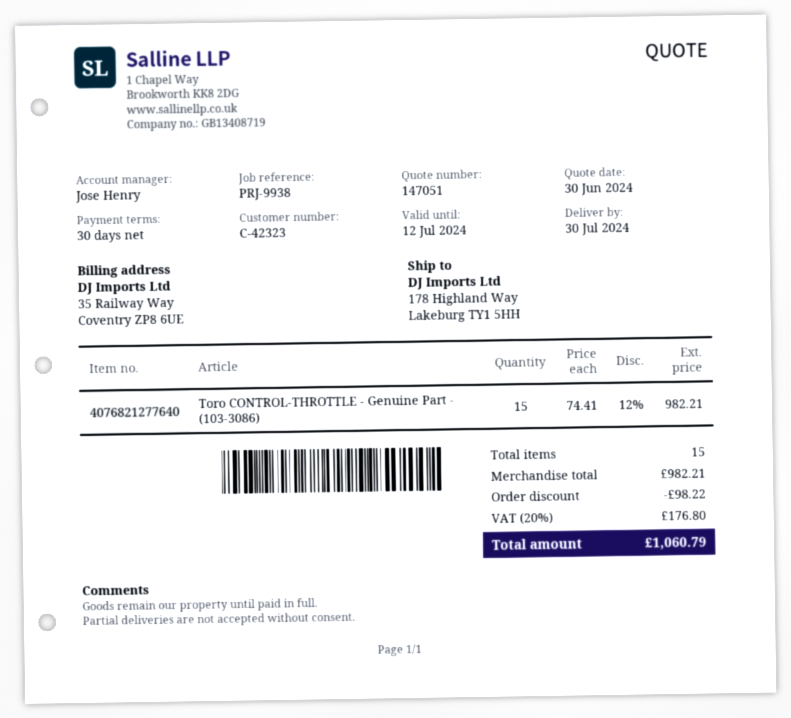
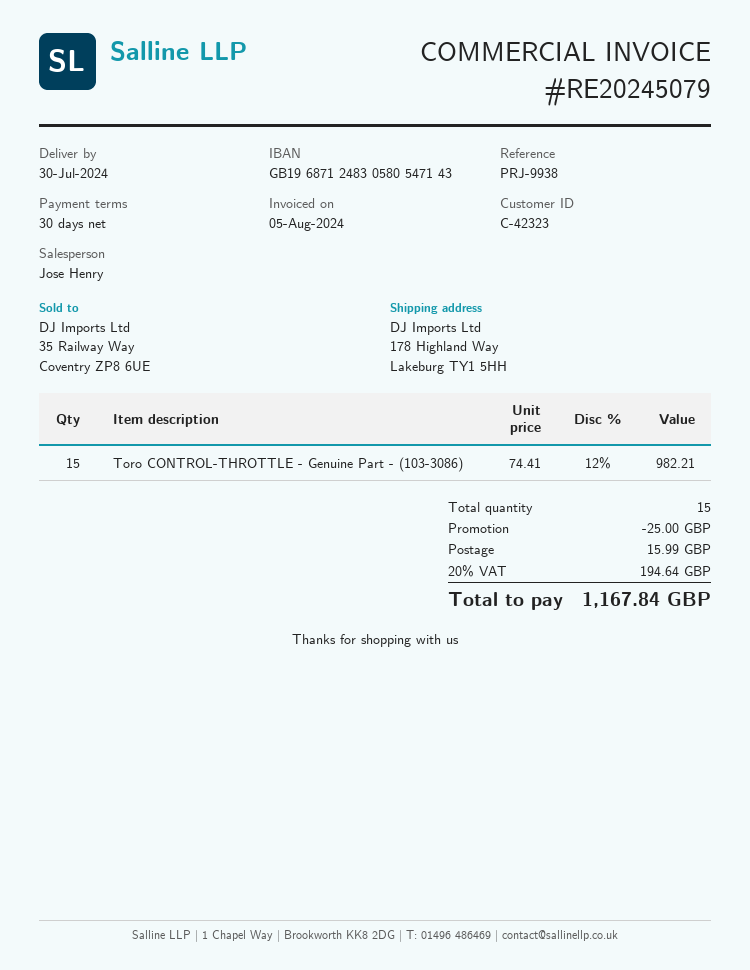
discount: 98.22 -> 25.00
shipping: none -> 15.99
tax: 20% = 176.80 -> 20% = 194.64
total: 1060.79 -> 1167.84

